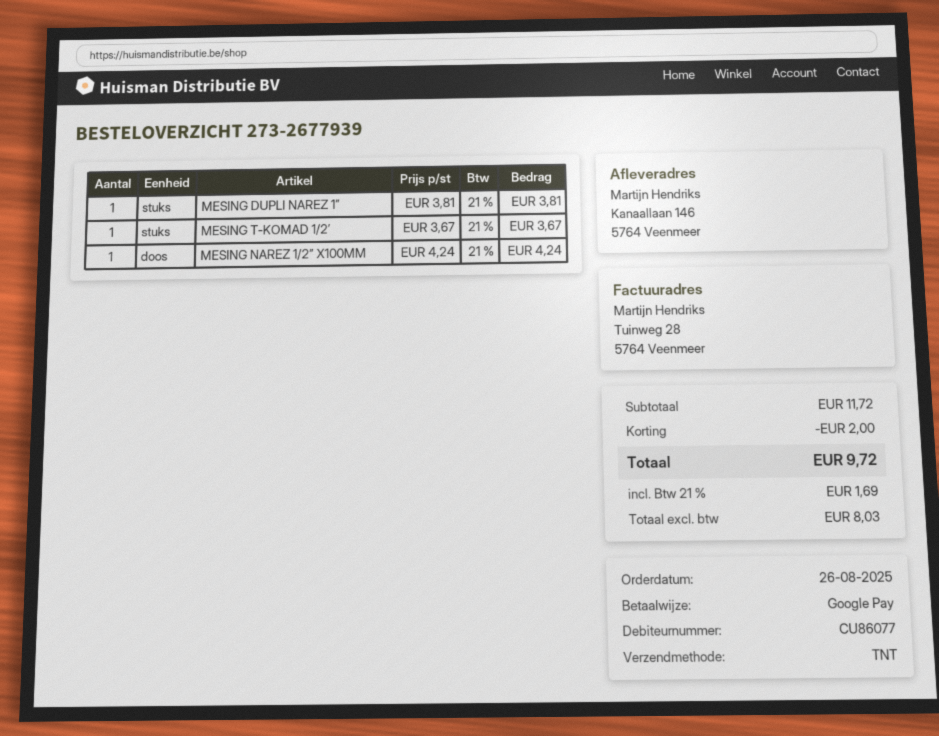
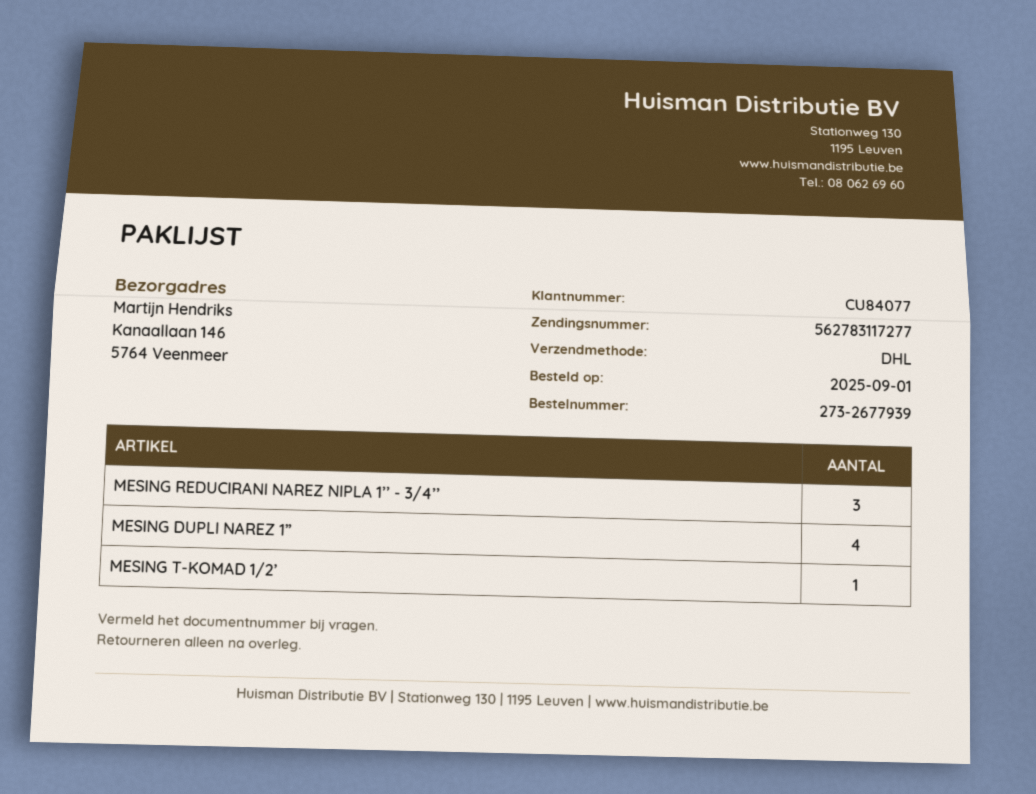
order date: 2025-08-26 -> 2025-09-01
customer number: CU86077 -> CU84077
shipping method: TNT -> DHL
MESING DUPLI NAREZ 1”: 1 -> 4
MESING NAREZ 1/2” X100MM: 1 -> none
MESING REDUCIRANI NAREZ NIPLA 1’’ - 3/4’’: none -> 3

